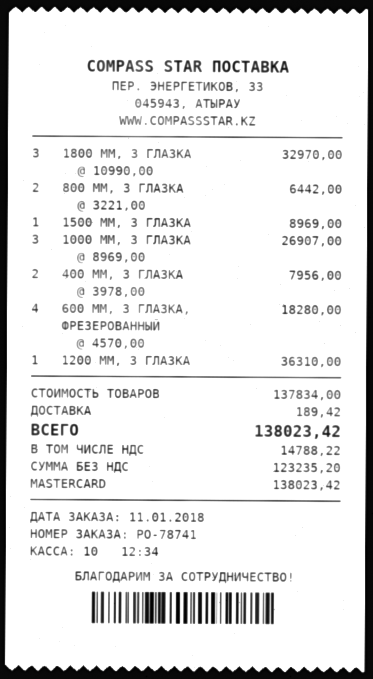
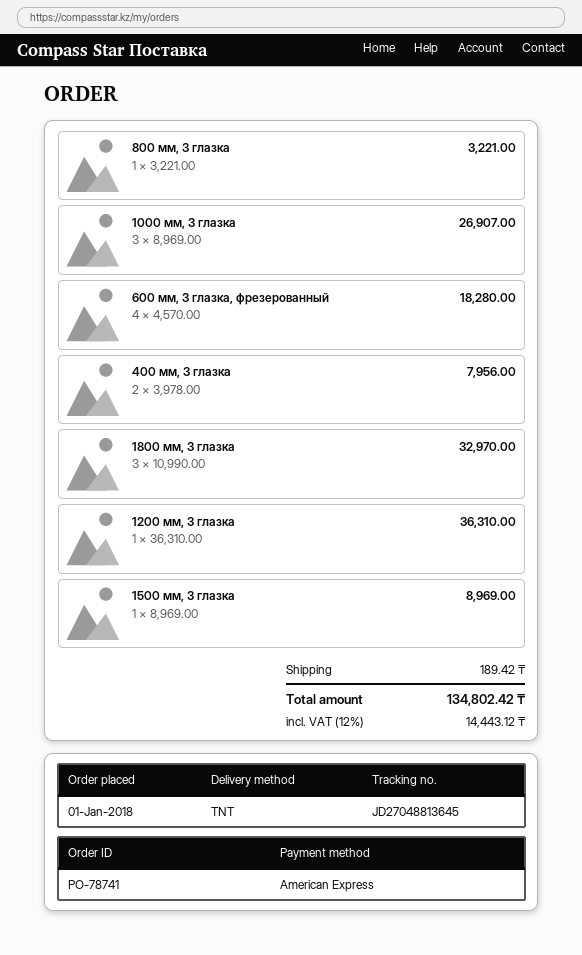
order date: 2018-01-11 -> 2018-01-01
payment method: Mastercard -> American Express
800 ММ, 3 ГЛАЗКА: 2 x 3221.00 = 6442.00 -> 1 x 3221.00 = 3221.00
tax: 14788.22 -> 14443.12
total: 138023.42 -> 134802.42

